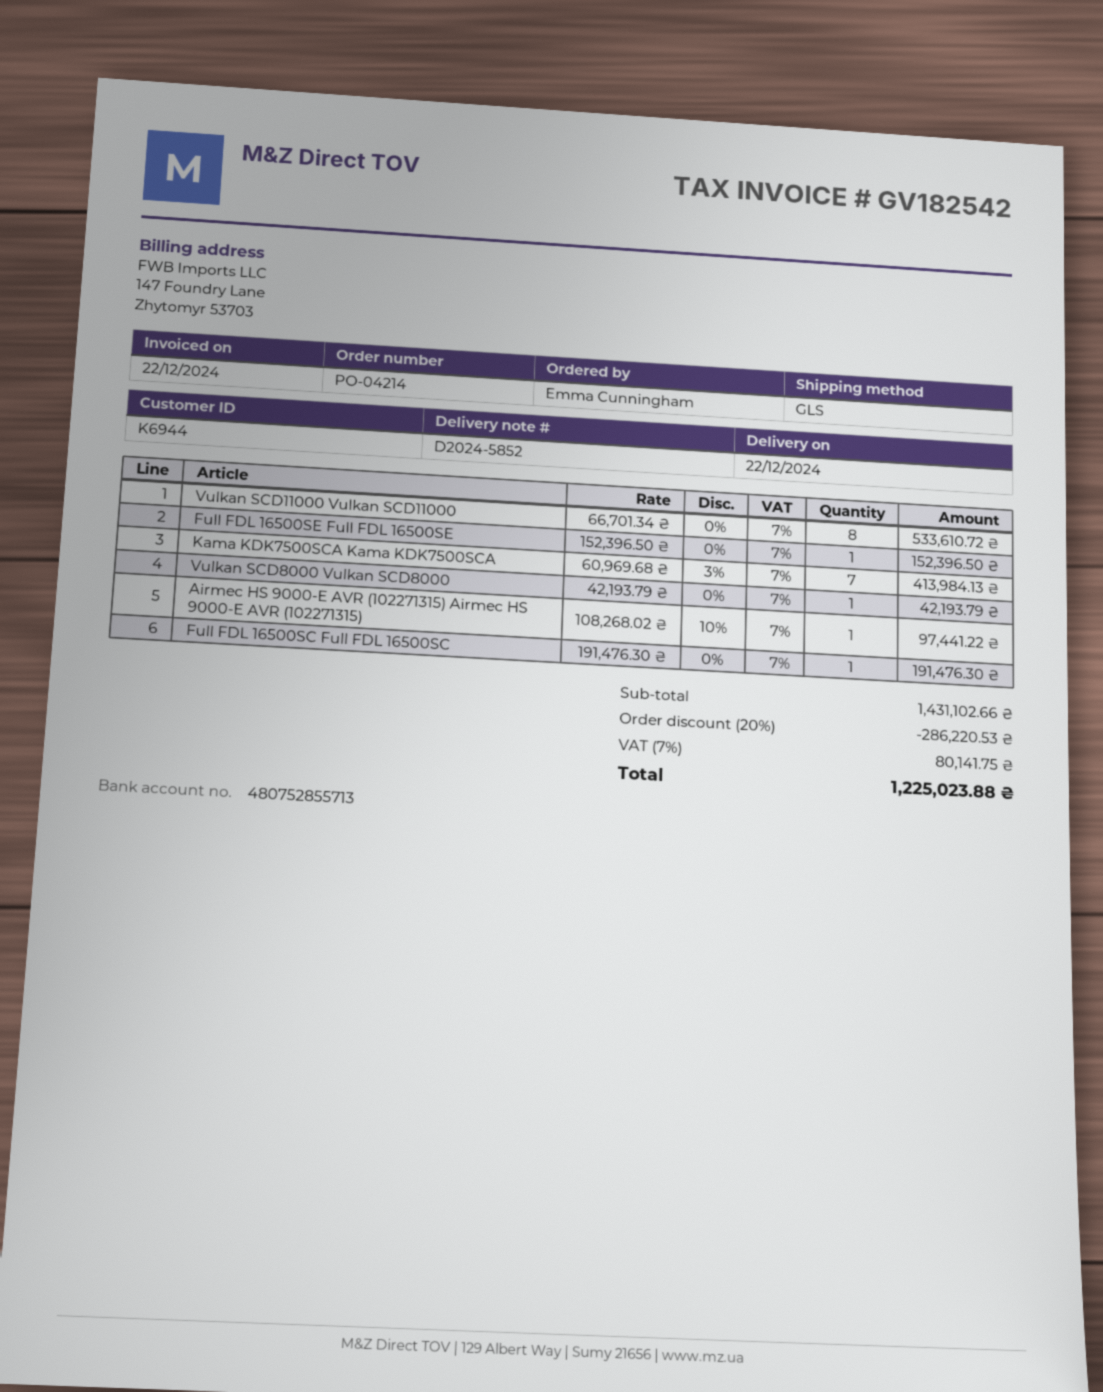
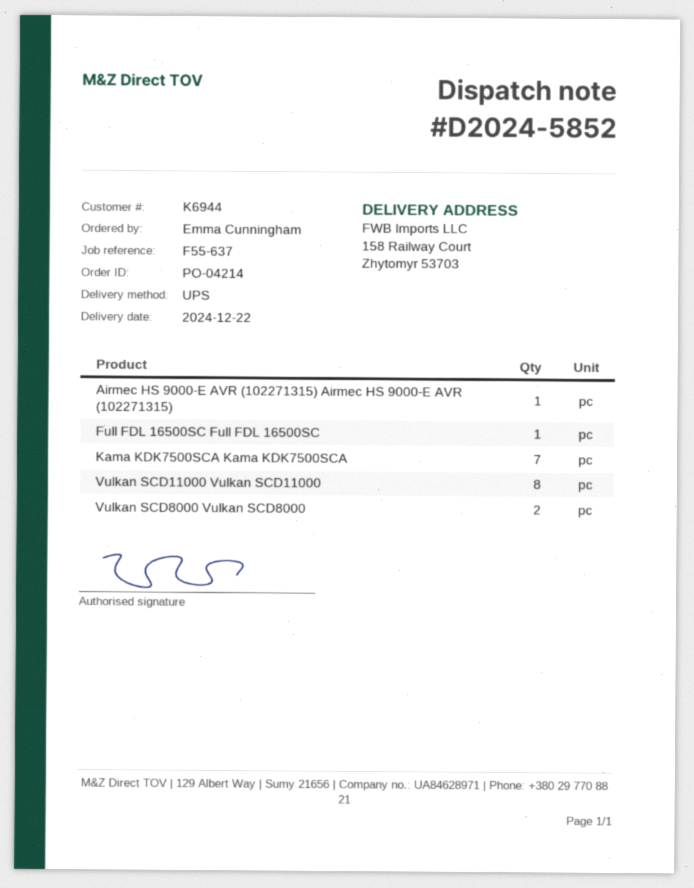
shipping method: GLS -> UPS
Full FDL 16500SE Full FDL 16500SE: 1 -> none
Vulkan SCD8000 Vulkan SCD8000: 1 -> 2

